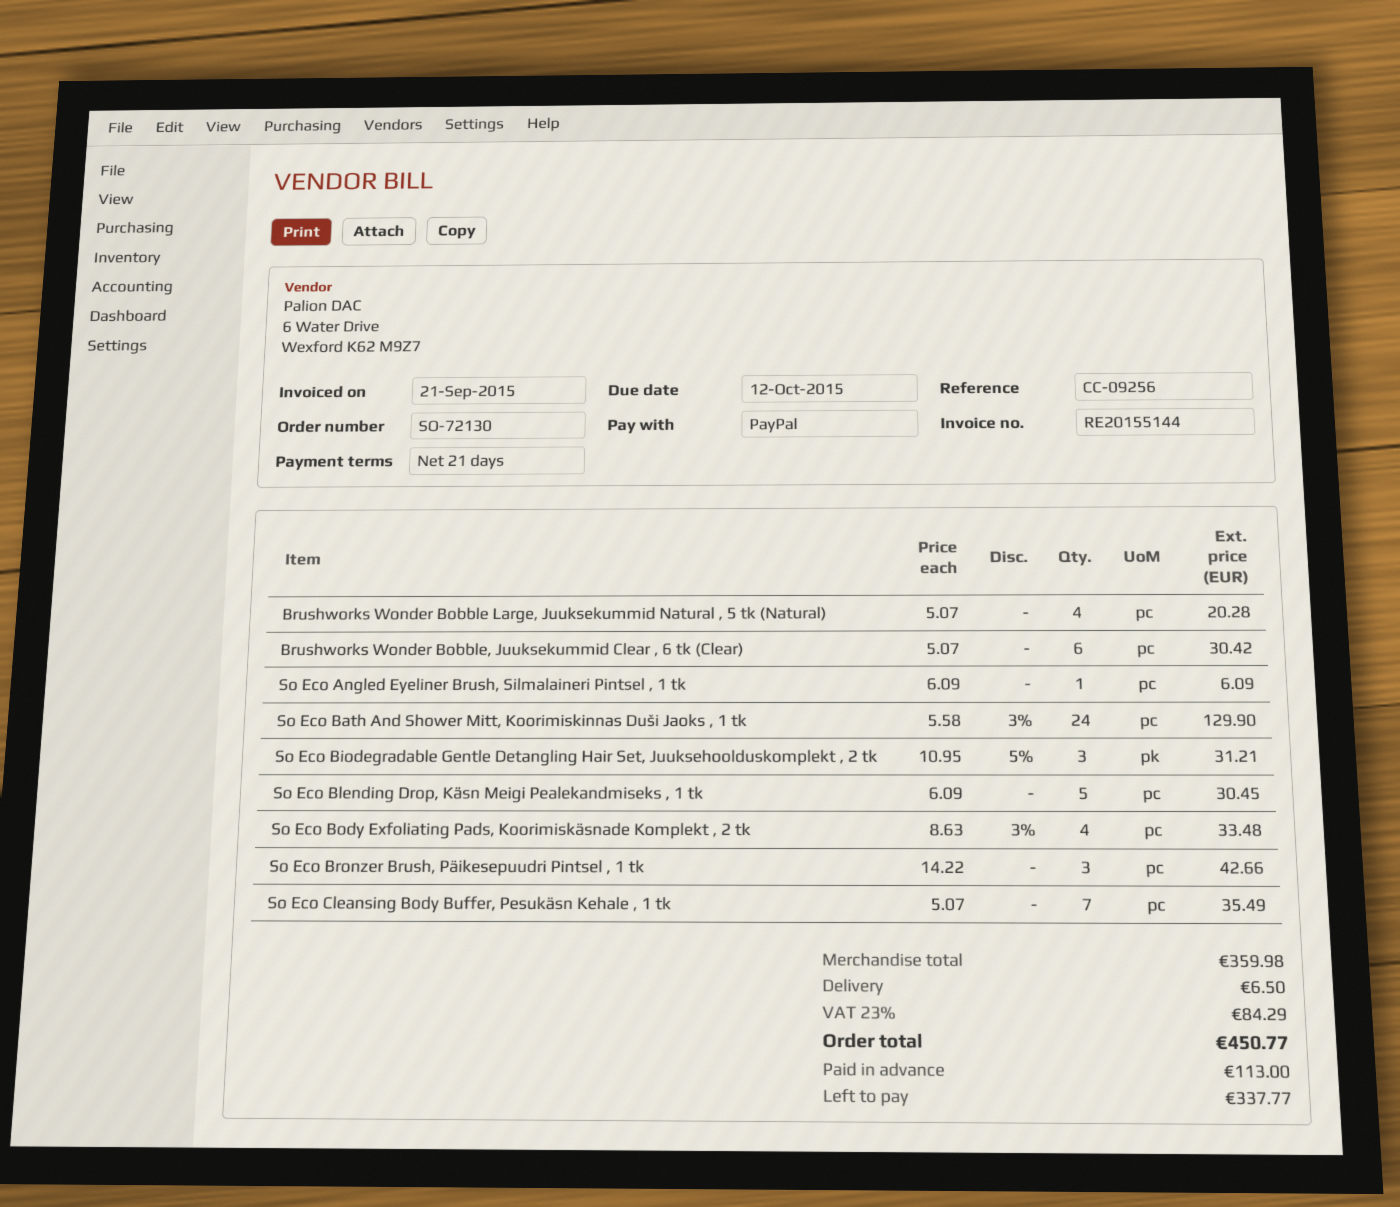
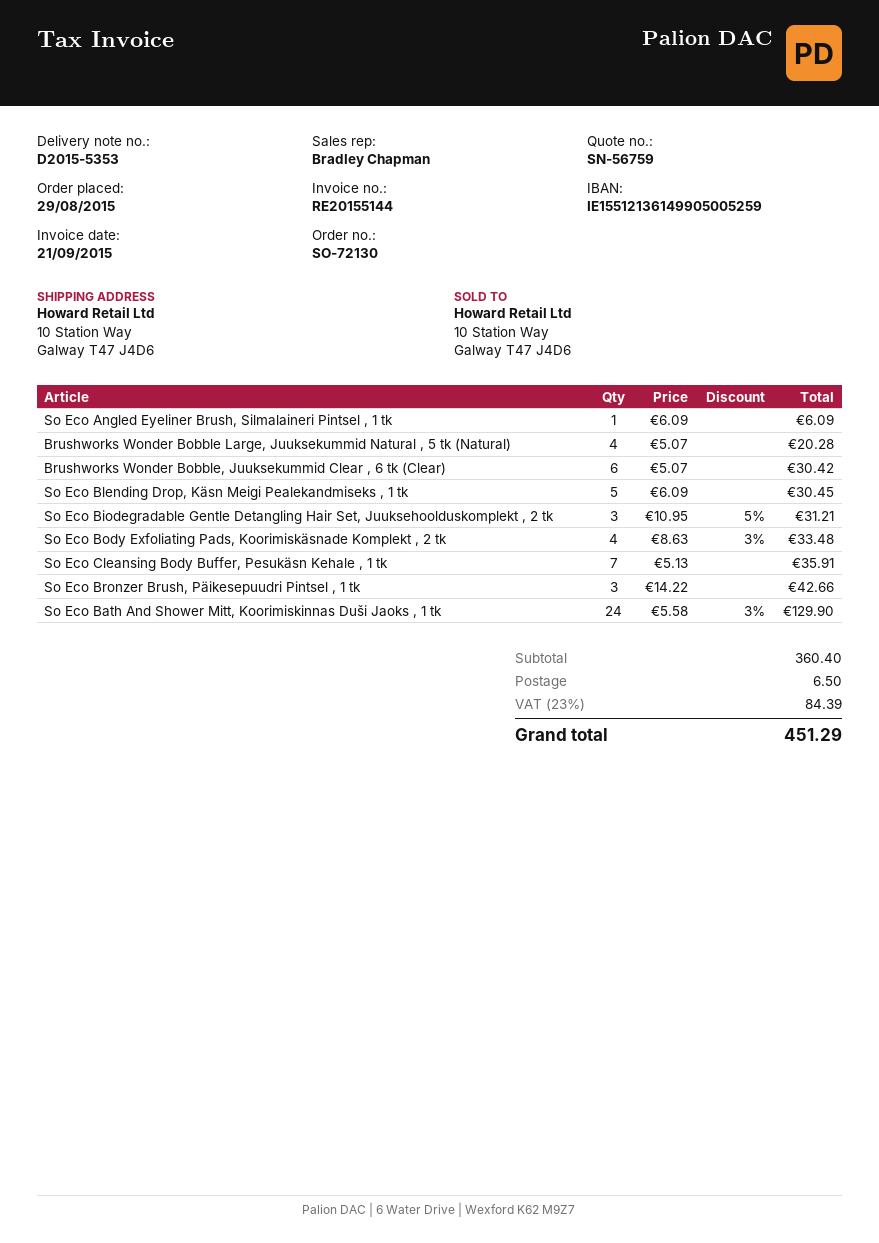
So Eco Cleansing Body Buffer, Pesukäsn Kehale , 1 tk: 7 x 5.07 = 35.49 -> 7 x 5.13 = 35.91
subtotal: 359.98 -> 360.40
tax: 23% = 84.29 -> 23% = 84.39
total: 450.77 -> 451.29

